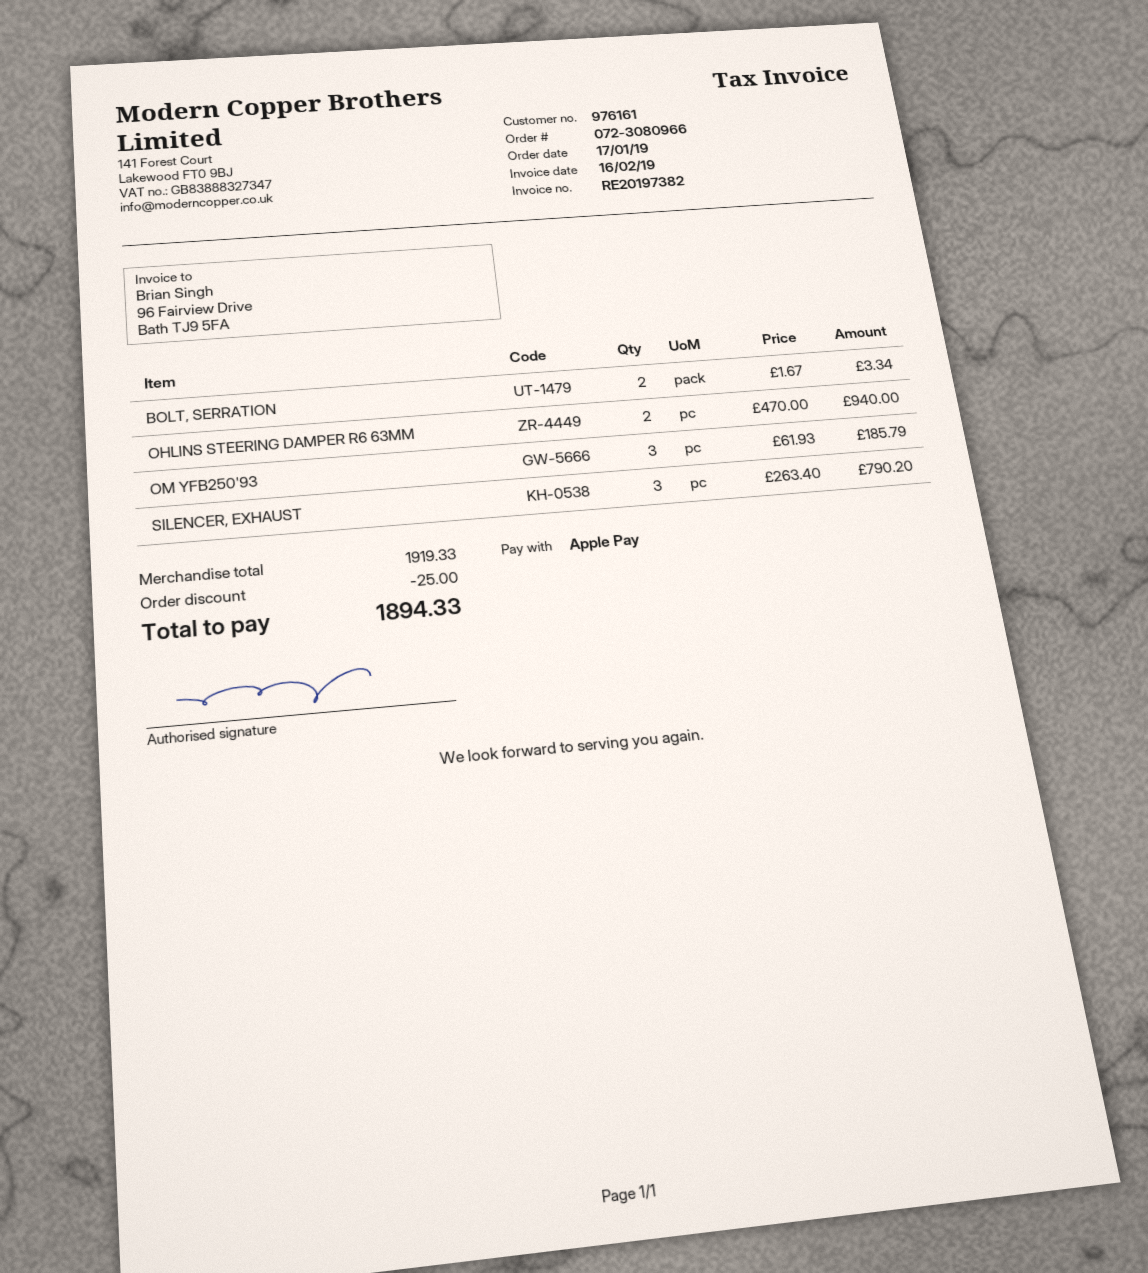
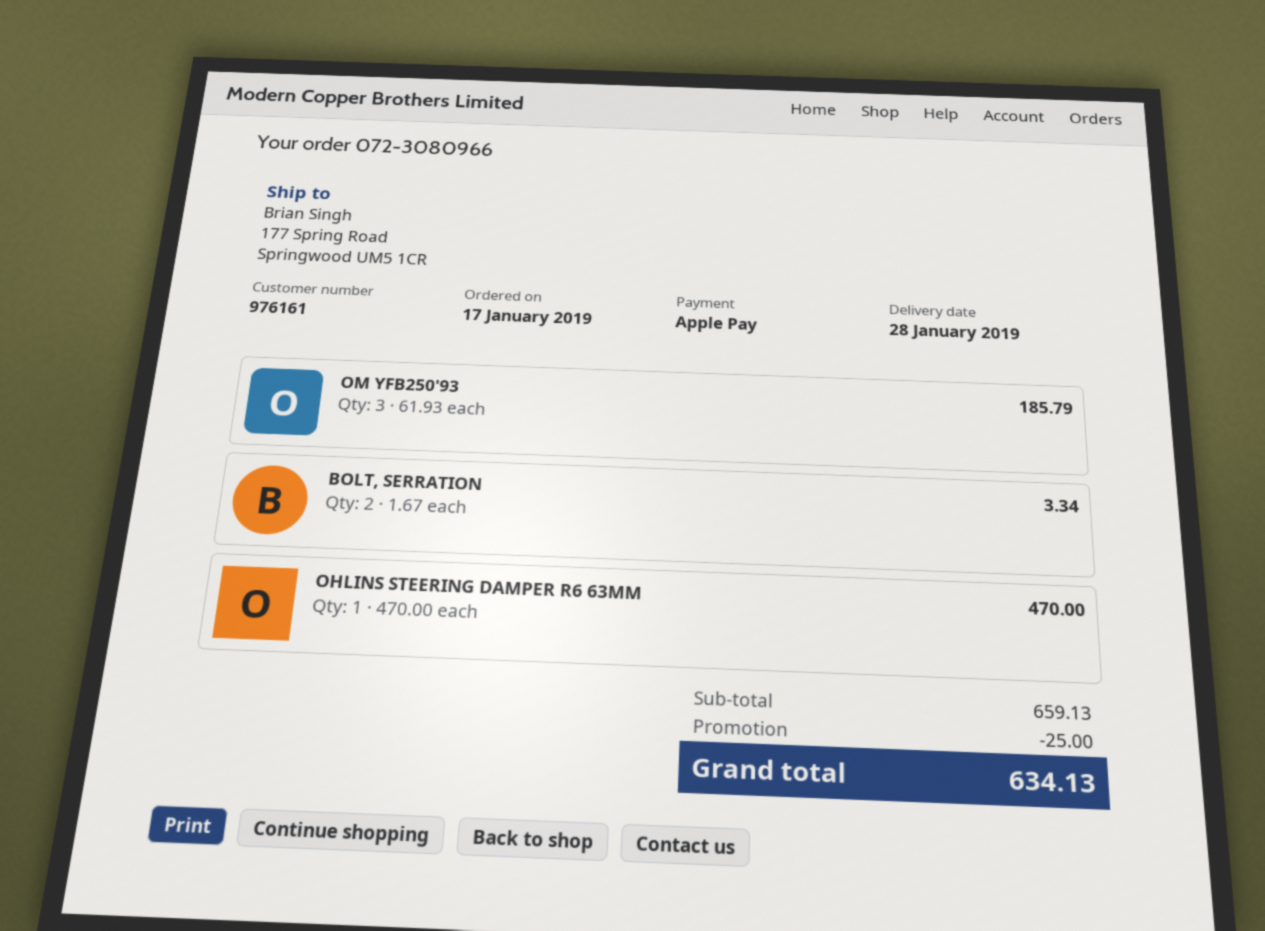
OHLINS STEERING DAMPER R6 63MM: 2 x 470.00 = 940.00 -> 1 x 470.00 = 470.00
SILENCER, EXHAUST: 3 x 263.40 = 790.20 -> none
subtotal: 1919.33 -> 659.13
total: 1894.33 -> 634.13

